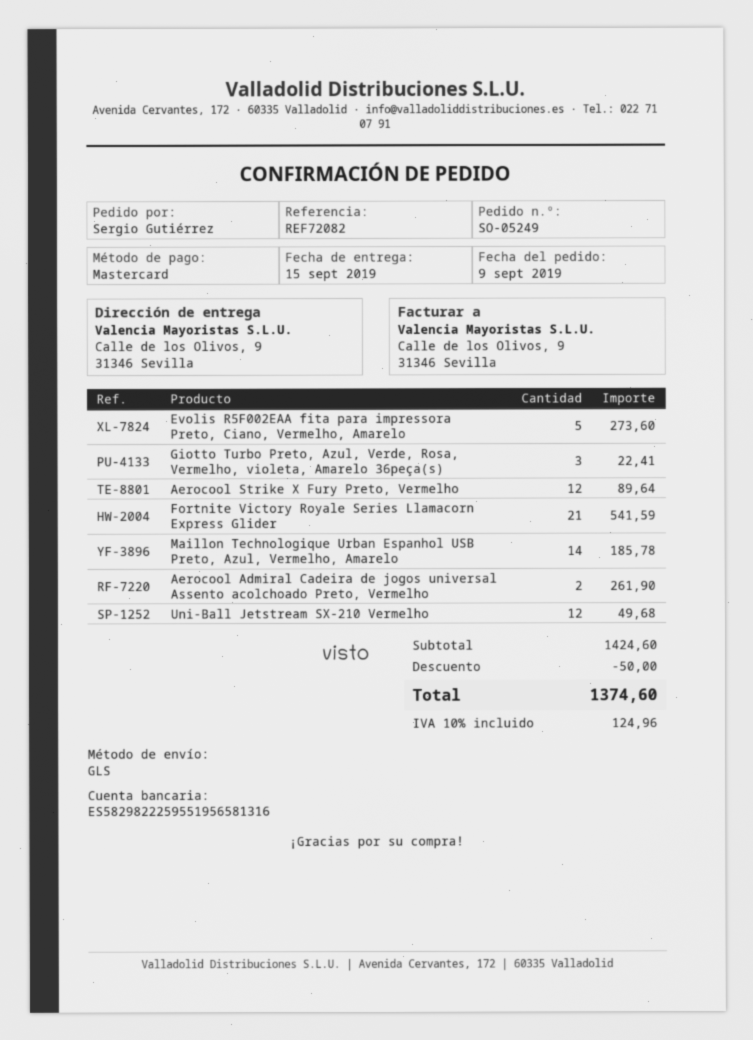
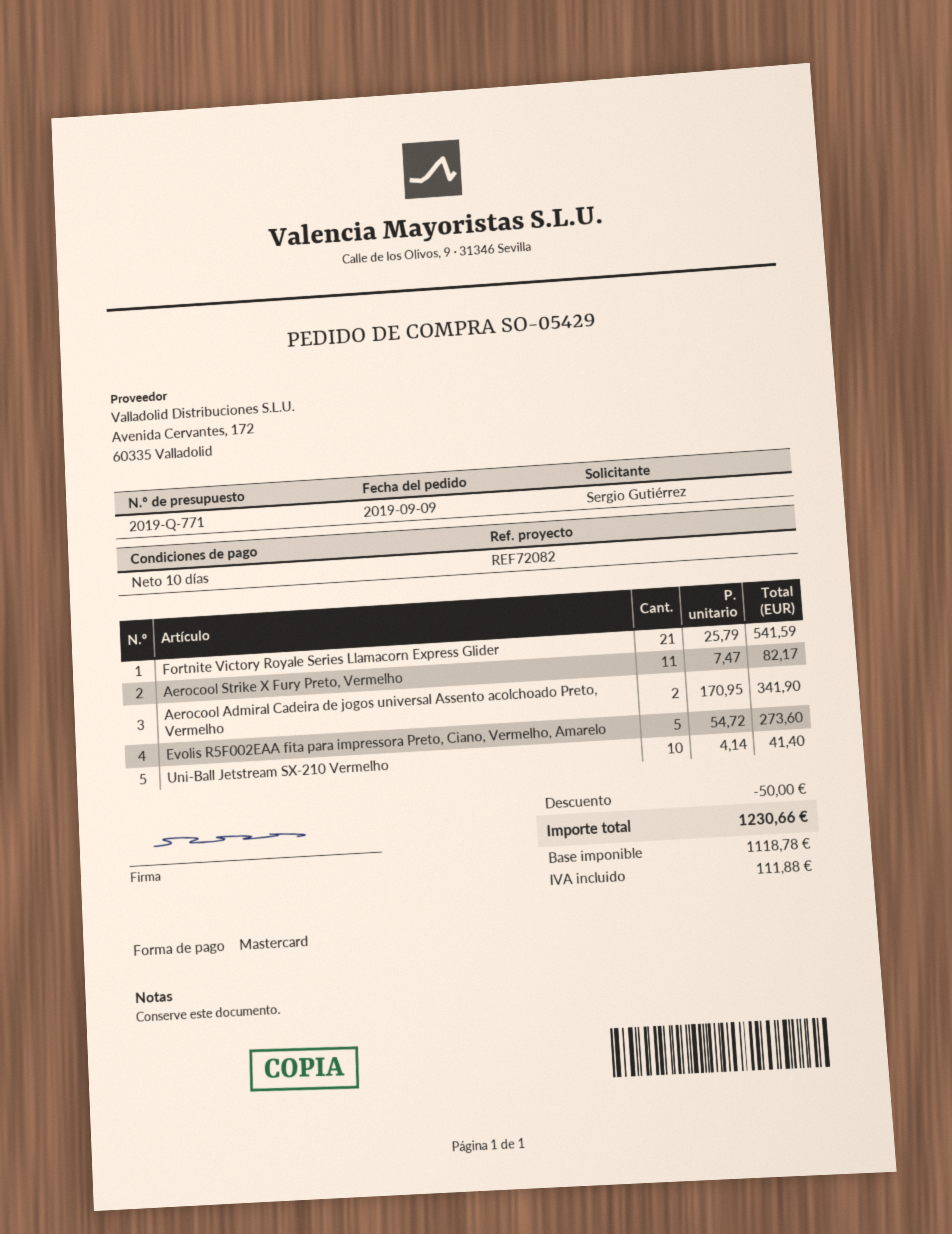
order number: SO-05249 -> SO-05429
Giotto Turbo Preto, Azul, Verde, Rosa, Vermelho, violeta, Amarelo 36peça(s): 3 for 22.41 -> none
Aerocool Strike X Fury Preto, Vermelho: 12 for 89.64 -> 11 for 82.17
Maillon Technologique Urban Espanhol USB Preto, Azul, Vermelho, Amarelo: 14 for 185.78 -> none
Aerocool Admiral Cadeira de jogos universal Assento acolchoado Preto, Vermelho: 2 for 261.90 -> 2 for 341.90
Uni-Ball Jetstream SX-210 Vermelho: 12 for 49.68 -> 10 for 41.40
tax: 124.96 -> 111.88
total: 1374.60 -> 1230.66

